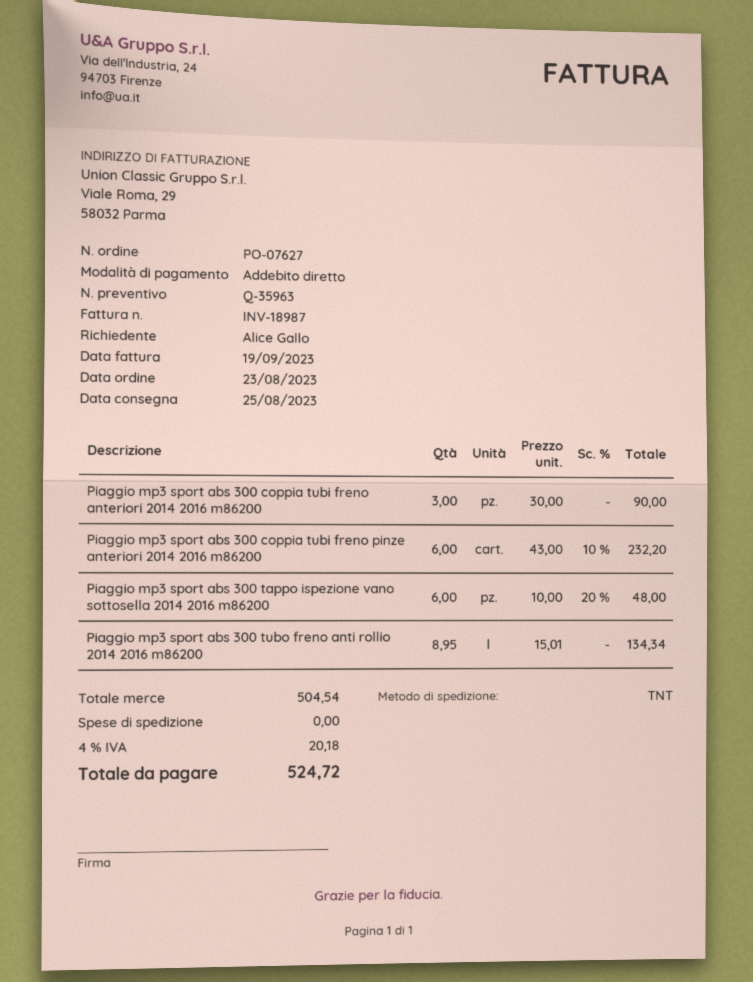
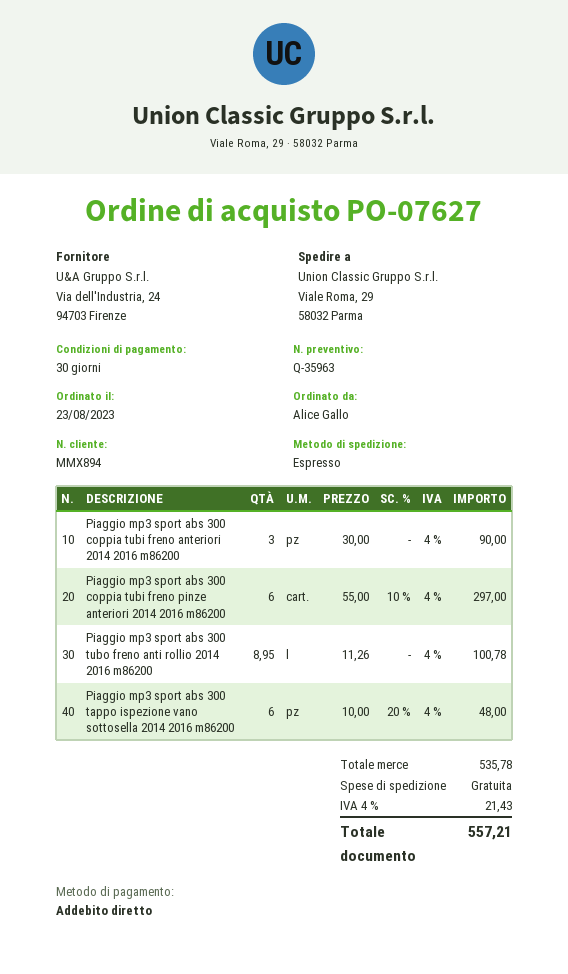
shipping method: TNT -> express
Piaggio mp3 sport abs 300 coppia tubi freno pinze anteriori 2014 2016 m86200: 6 x 43.00 - 10% = 232.20 -> 6 x 55.00 - 10% = 297.00
Piaggio mp3 sport abs 300 tubo freno anti rollio 2014 2016 m86200: 8.95 x 15.01 = 134.34 -> 8.95 x 11.26 = 100.78
subtotal: 504.54 -> 535.78
tax: 4% = 20.18 -> 4% = 21.43
total: 524.72 -> 557.21

